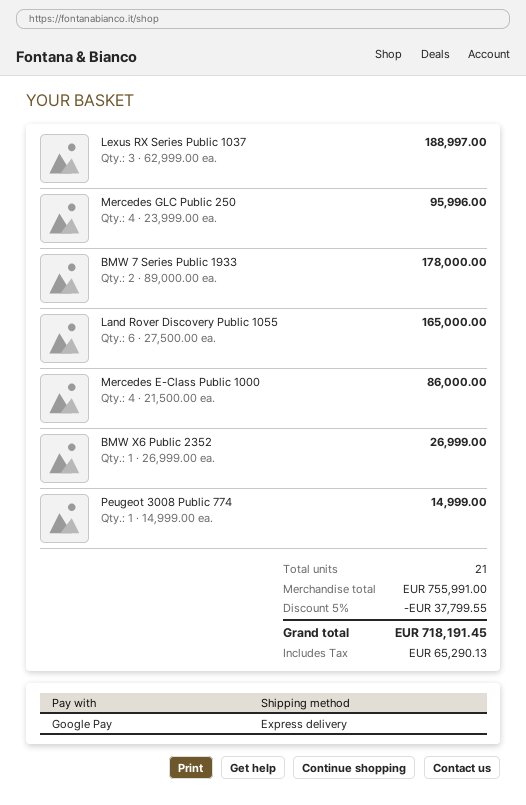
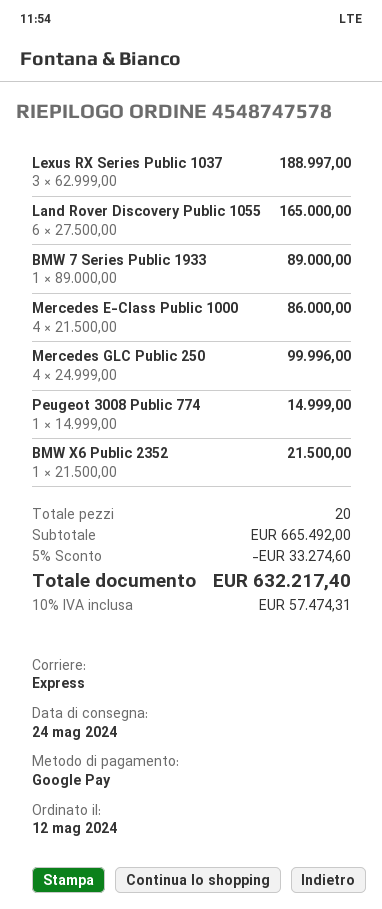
Mercedes GLC Public 250: 4 x 23999.00 = 95996.00 -> 4 x 24999.00 = 99996.00
BMW 7 Series Public 1933: 2 x 89000.00 = 178000.00 -> 1 x 89000.00 = 89000.00
BMW X6 Public 2352: 1 x 26999.00 = 26999.00 -> 1 x 21500.00 = 21500.00
total quantity: 21 -> 20
subtotal: 755991.00 -> 665492.00
discount: 5% = 37799.55 -> 5% = 33274.60
tax: 65290.13 -> 57474.31
total: 718191.45 -> 632217.40

